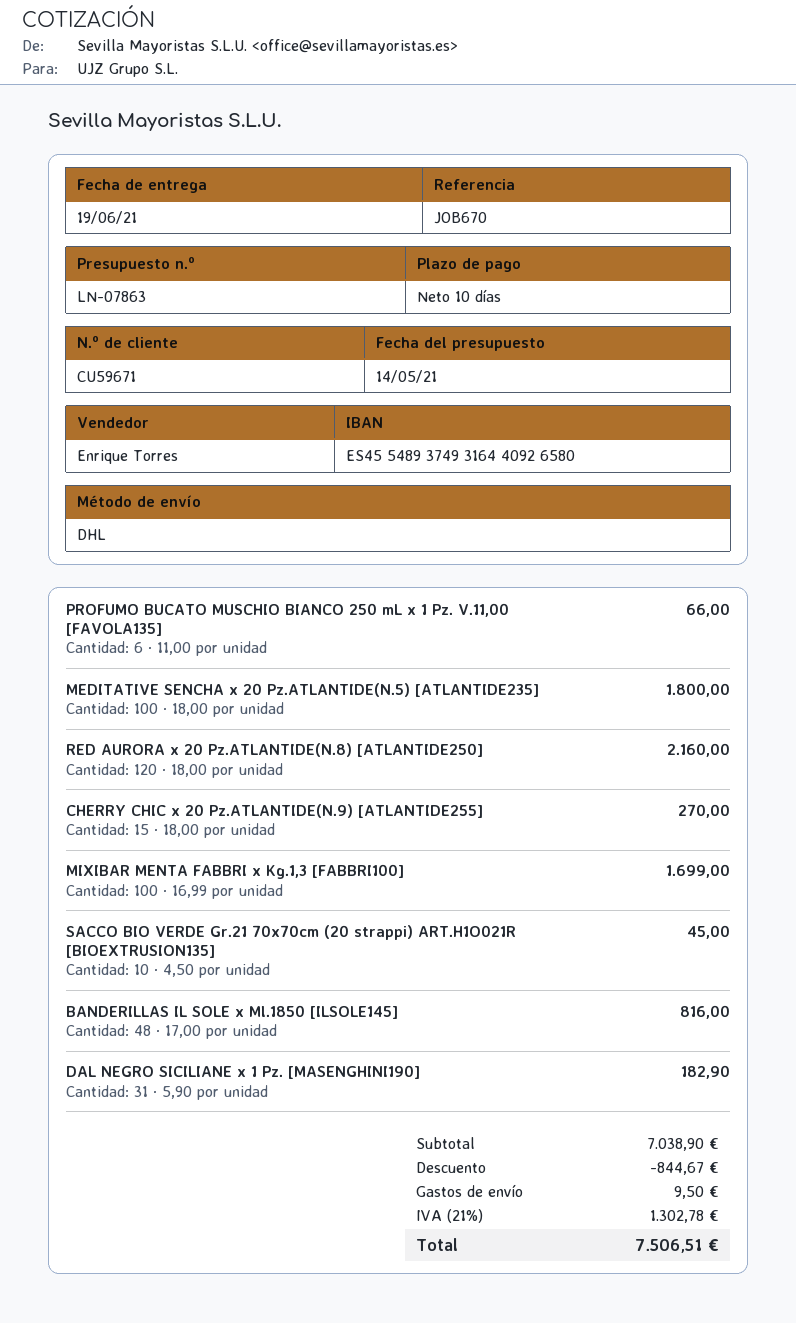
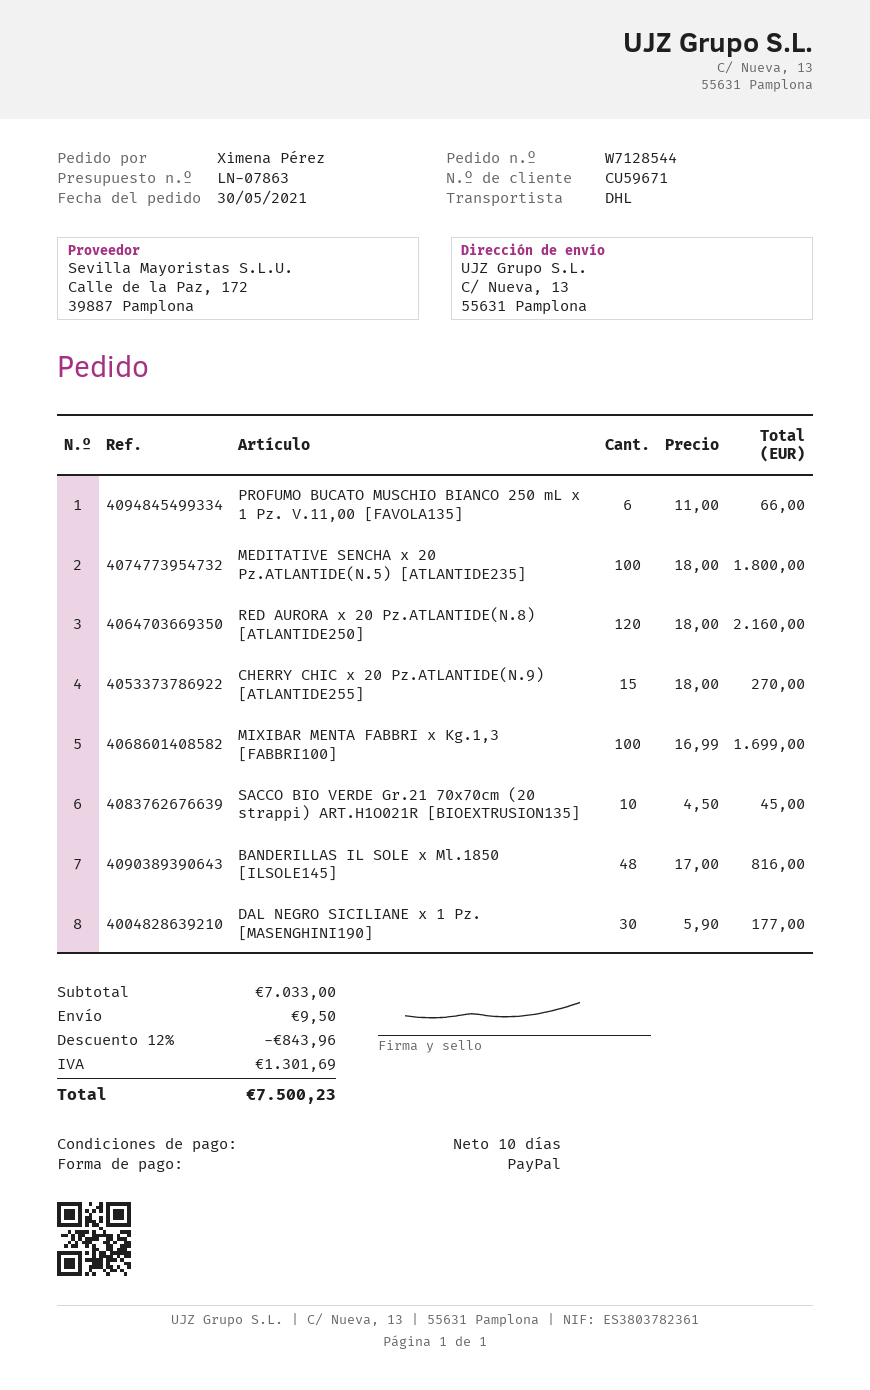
DAL NEGRO SICILIANE x 1 Pz. [MASENGHINI190]: 31 x 5.90 = 182.90 -> 30 x 5.90 = 177.00
subtotal: 7038.90 -> 7033.00
discount: 844.67 -> 843.96
tax: 1302.78 -> 1301.69
total: 7506.51 -> 7500.23

